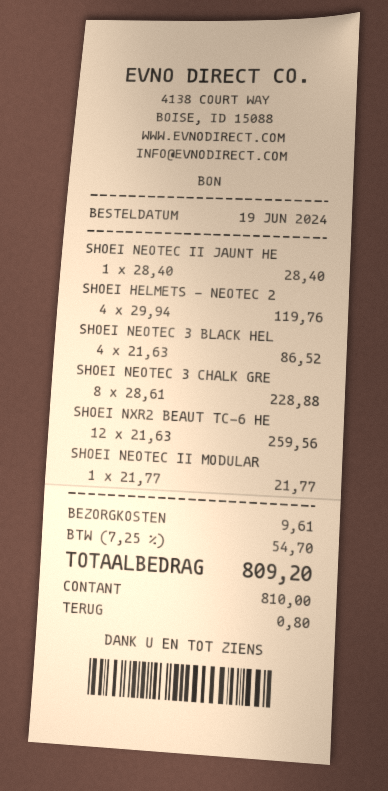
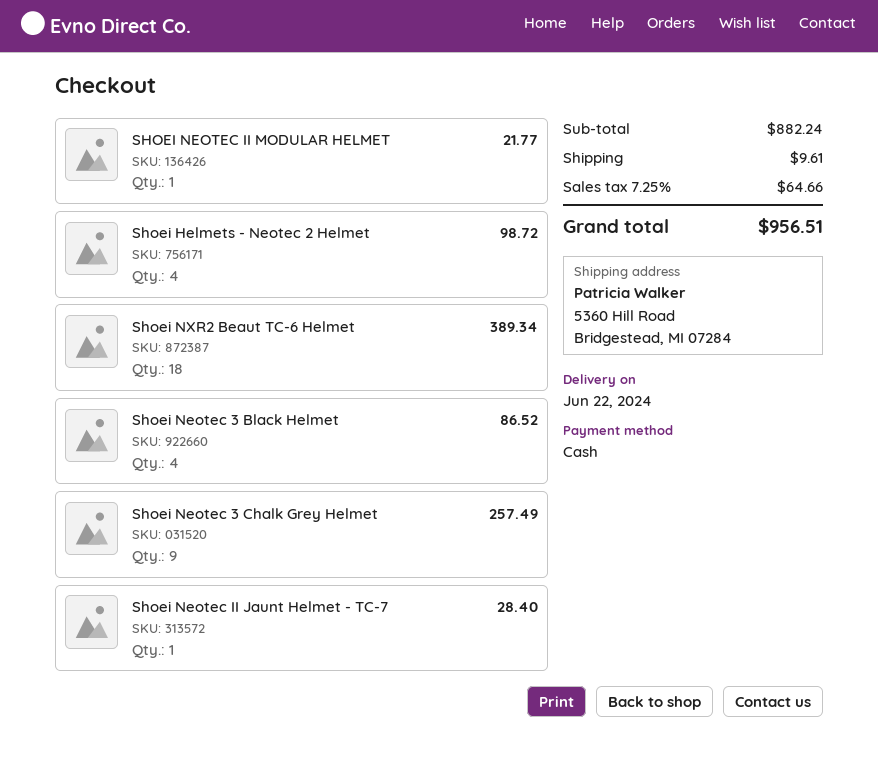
SHOEI HELMETS - NEOTEC 2: 4 for 119.76 -> 4 for 98.72
SHOEI NEOTEC 3 CHALK GRE: 8 for 228.88 -> 9 for 257.49
SHOEI NXR2 BEAUT TC-6 HE: 12 for 259.56 -> 18 for 389.34
tax: 7.25% = 54.70 -> 7.25% = 64.66
total: 809.20 -> 956.51

